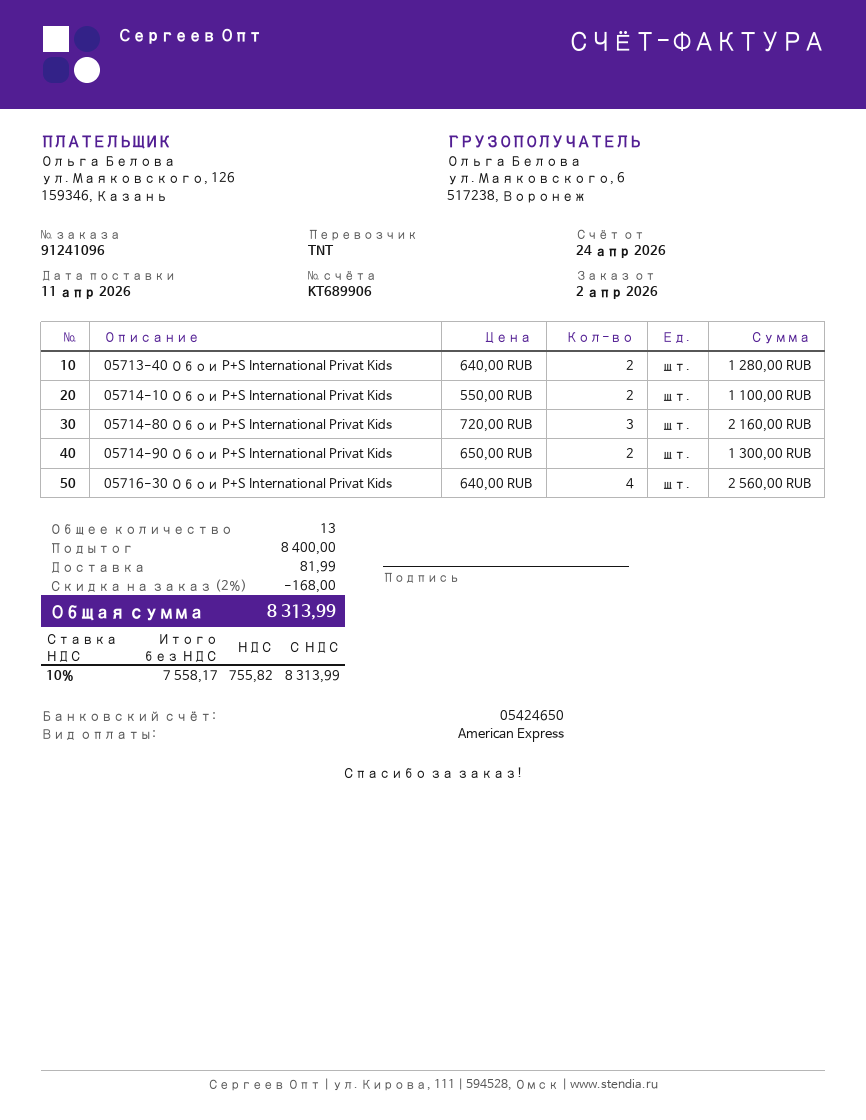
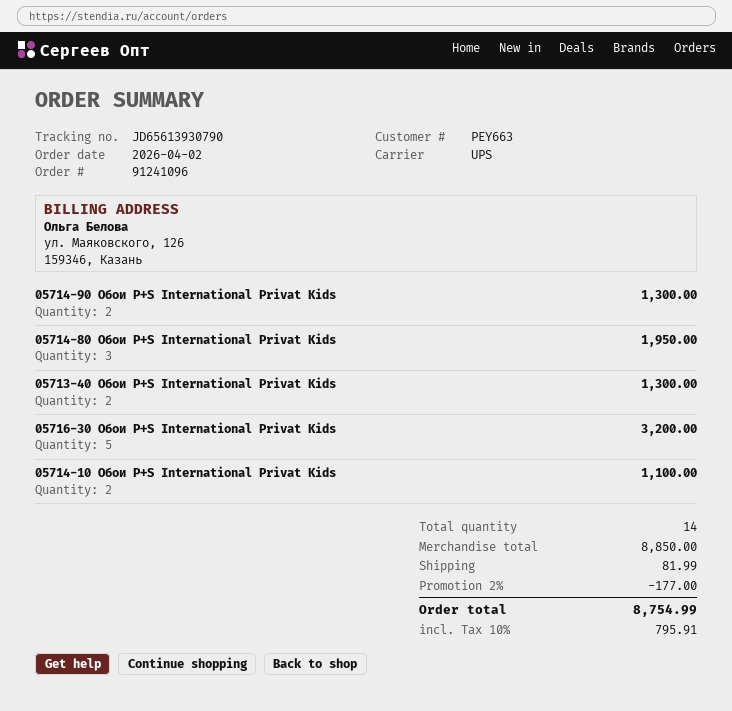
shipping method: TNT -> UPS
05713-40 Обои P+S International Privat Kids: 2 for 1280.00 -> 2 for 1300.00
05714-80 Обои P+S International Privat Kids: 3 for 2160.00 -> 3 for 1950.00
05716-30 Обои P+S International Privat Kids: 4 for 2560.00 -> 5 for 3200.00
total quantity: 13 -> 14
subtotal: 8400.00 -> 8850.00
discount: 2% = 168.00 -> 2% = 177.00
tax: 10% = 755.82 -> 10% = 795.91
total: 8313.99 -> 8754.99

